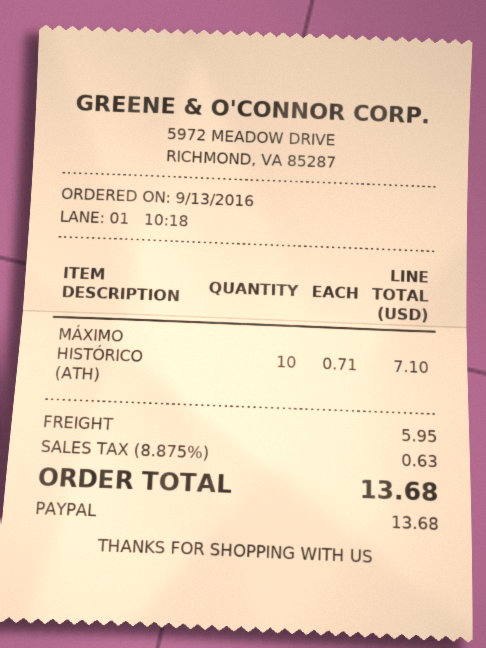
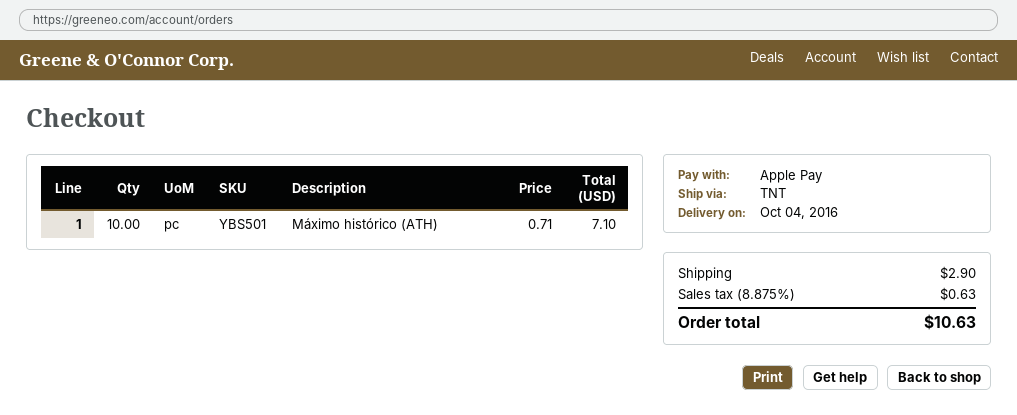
payment method: PayPal -> Apple Pay
shipping: 5.95 -> 2.90
total: 13.68 -> 10.63

